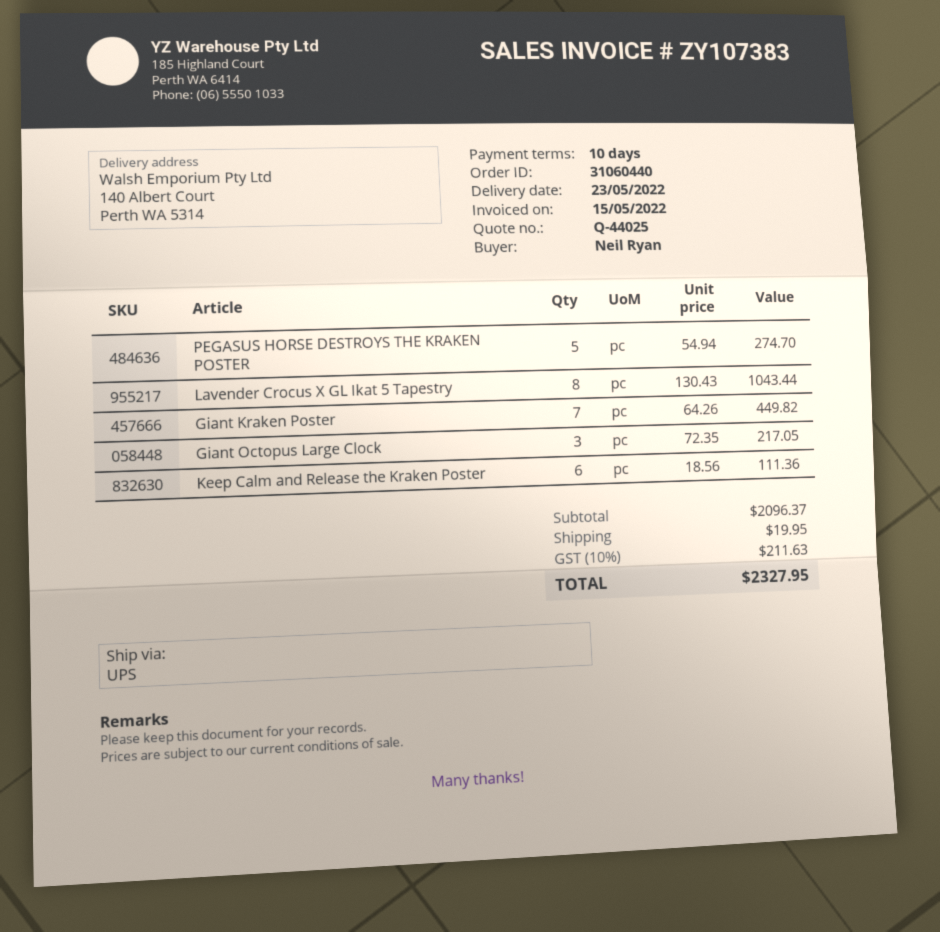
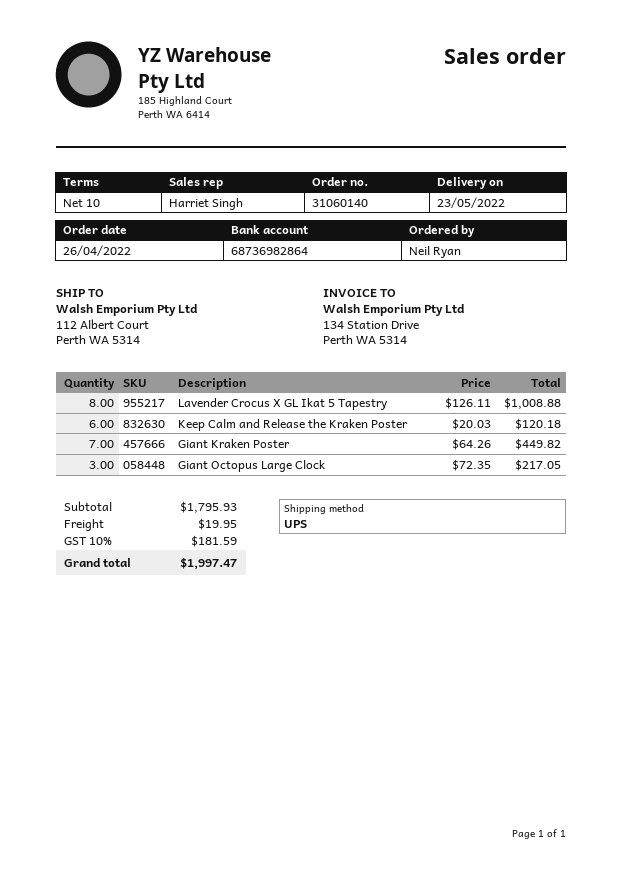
order number: 31060440 -> 31060140
ship to: 140 Albert Court, Perth WA 5314 -> 112 Albert Court, Perth WA 5314
PEGASUS HORSE DESTROYS THE KRAKEN POSTER: 5 x 54.94 = 274.70 -> none
Lavender Crocus X GL Ikat 5 Tapestry: 8 x 130.43 = 1043.44 -> 8 x 126.11 = 1008.88
Keep Calm and Release the Kraken Poster: 6 x 18.56 = 111.36 -> 6 x 20.03 = 120.18
subtotal: 2096.37 -> 1795.93
tax: 10% = 211.63 -> 10% = 181.59
total: 2327.95 -> 1997.47

